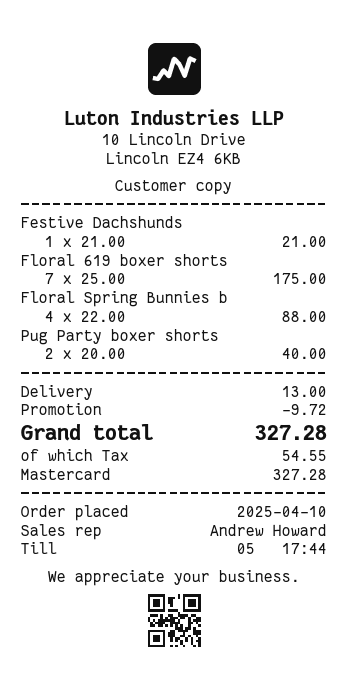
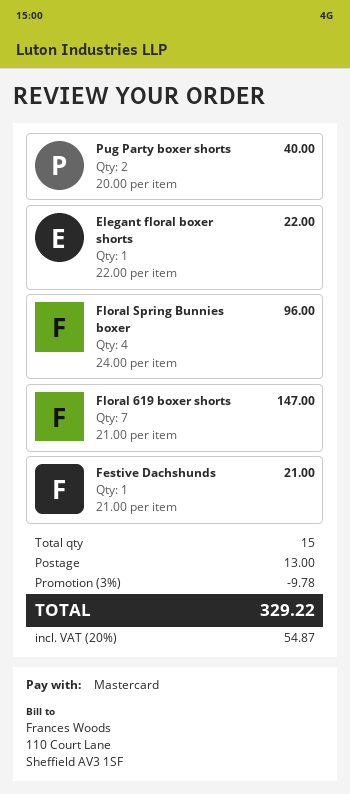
Floral 619 boxer shorts: 7 x 25.00 = 175.00 -> 7 x 21.00 = 147.00
Floral Spring Bunnies b: 4 x 22.00 = 88.00 -> 4 x 24.00 = 96.00
Elegant floral boxer shorts: none -> 1 x 22.00 = 22.00
discount: 9.72 -> 9.78
tax: 54.55 -> 54.87
total: 327.28 -> 329.22

